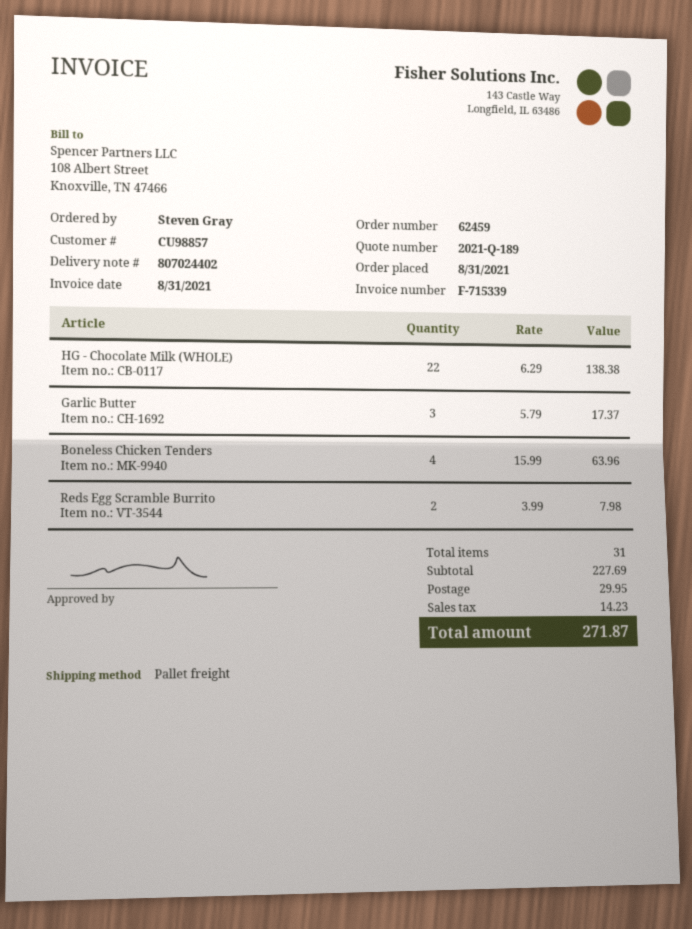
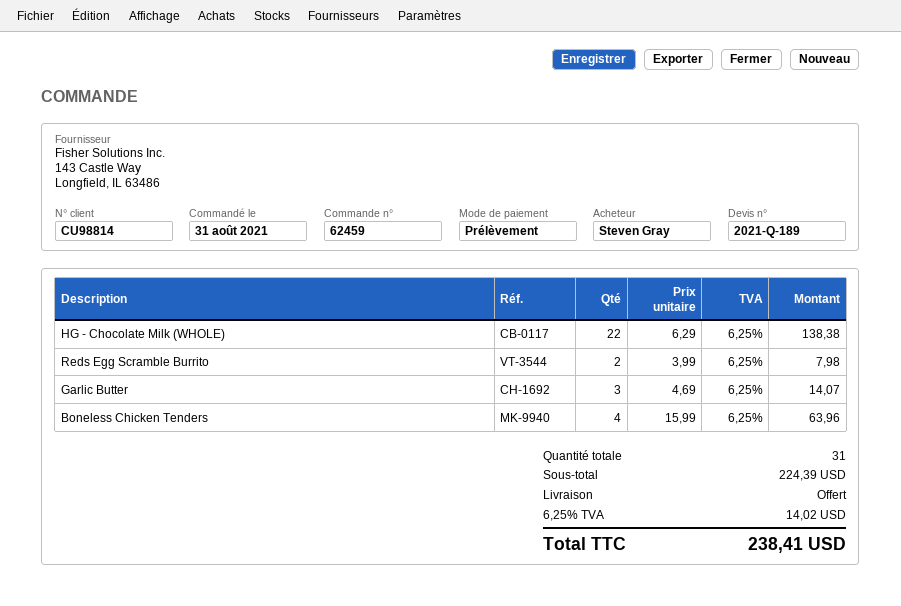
customer number: CU98857 -> CU98814
Garlic Butter: 3 x 5.79 = 17.37 -> 3 x 4.69 = 14.07
subtotal: 227.69 -> 224.39
shipping: 29.95 -> 0.00
tax: 14.23 -> 14.02
total: 271.87 -> 238.41

